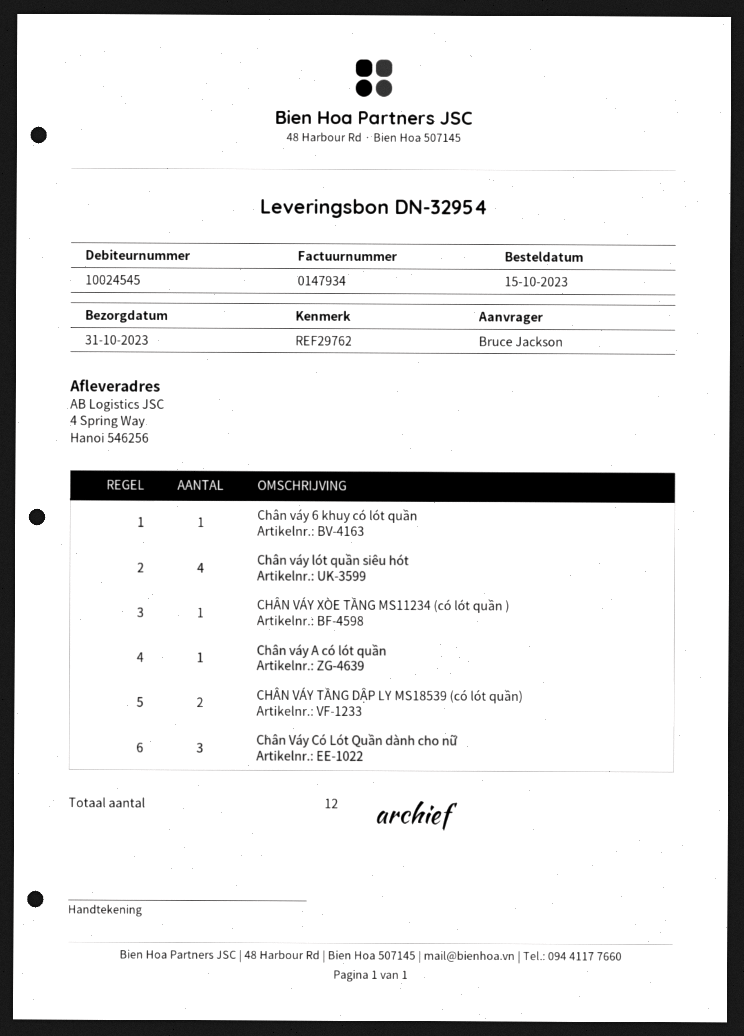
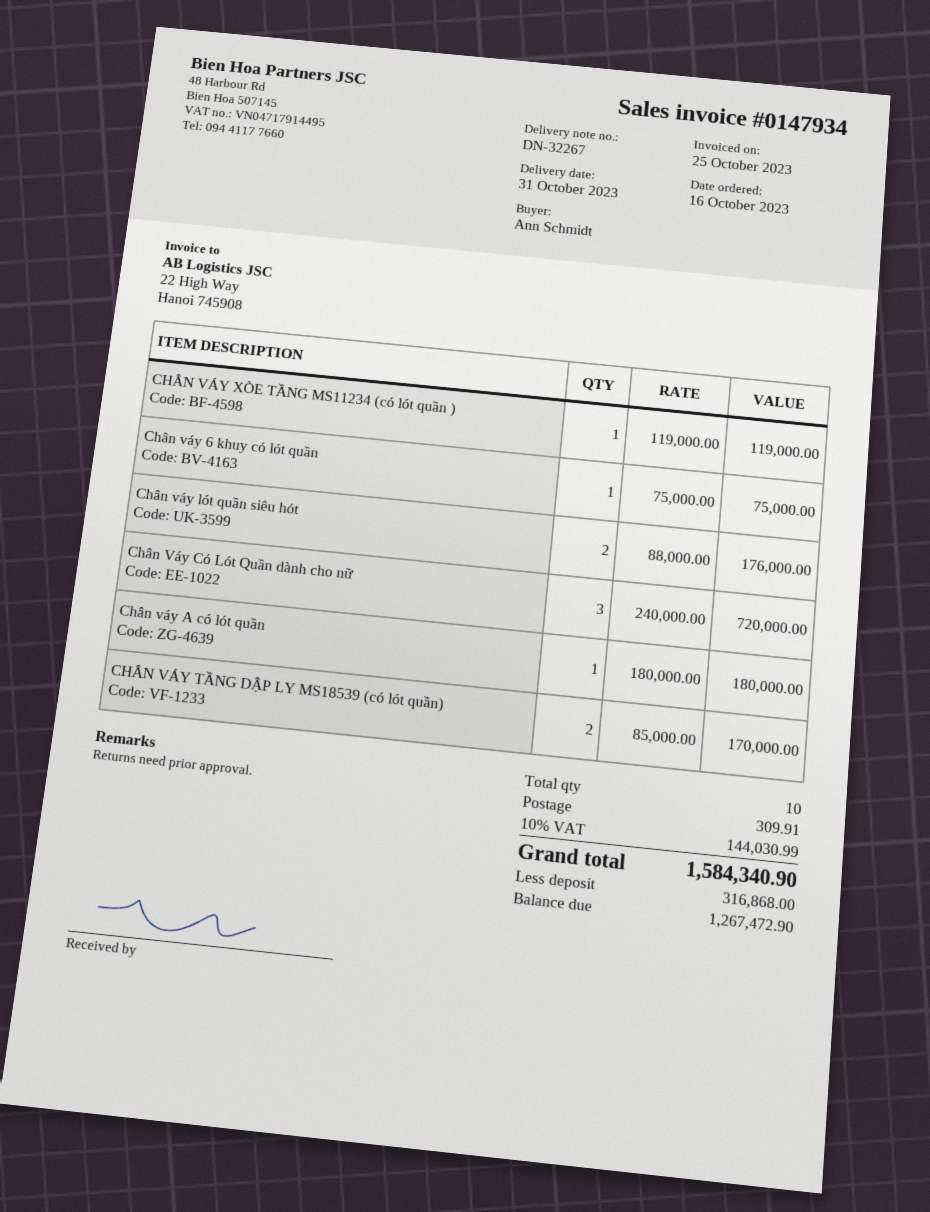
order date: 2023-10-15 -> 2023-10-16
delivery note number: DN-32954 -> DN-32267
ordered by: Bruce Jackson -> Ann Schmidt
Chân váy lót quần siêu hót: 4 -> 2
total quantity: 12 -> 10

